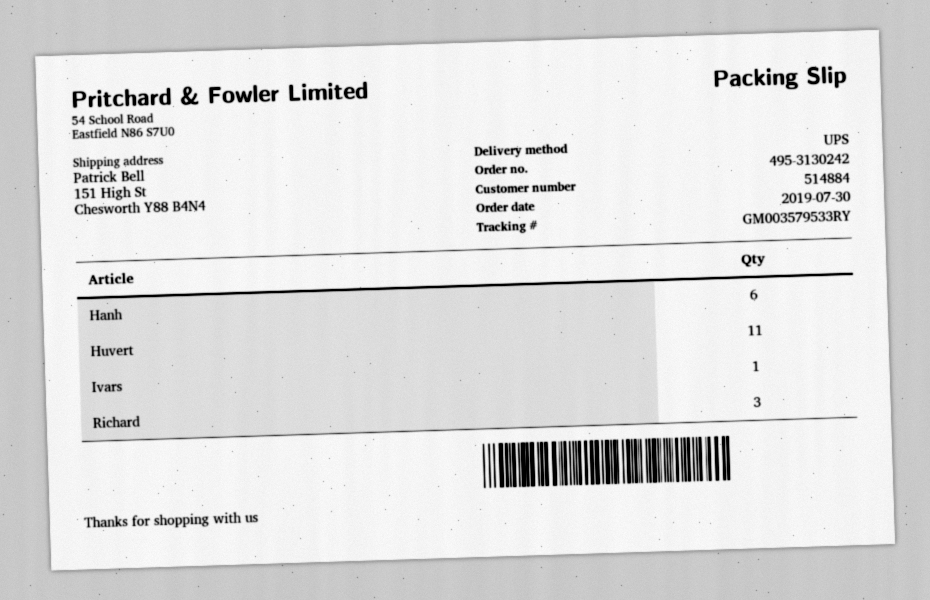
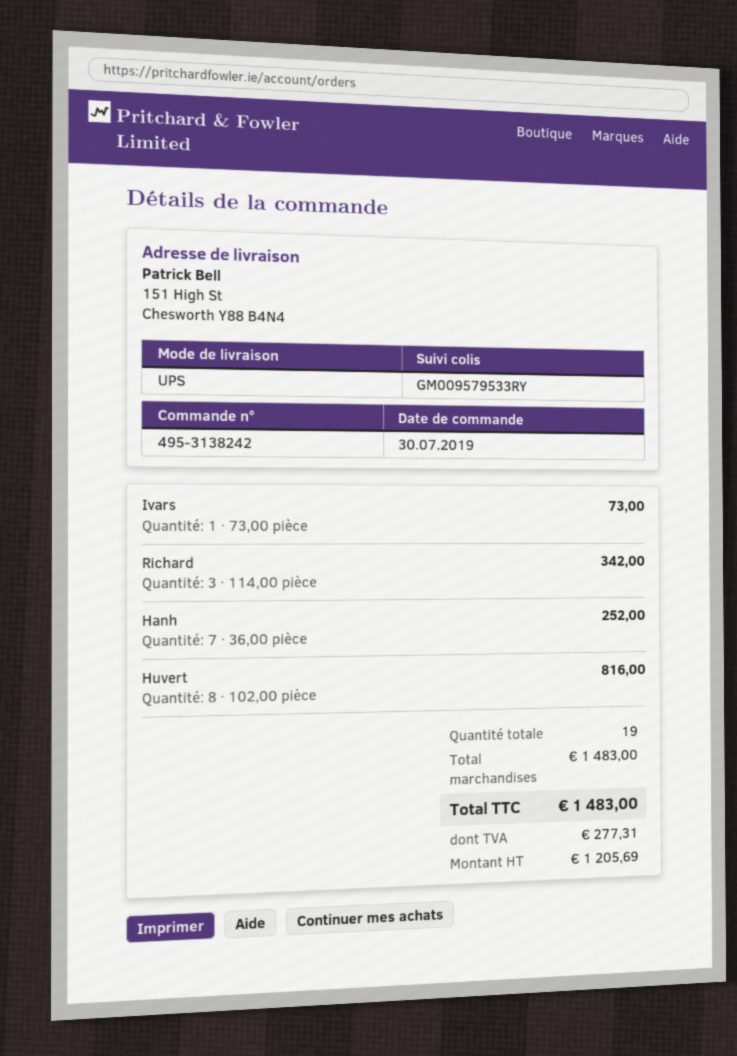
order number: 495-3130242 -> 495-3138242
tracking number: GM003579533RY -> GM009579533RY
Hanh: 6 -> 7
Huvert: 11 -> 8

